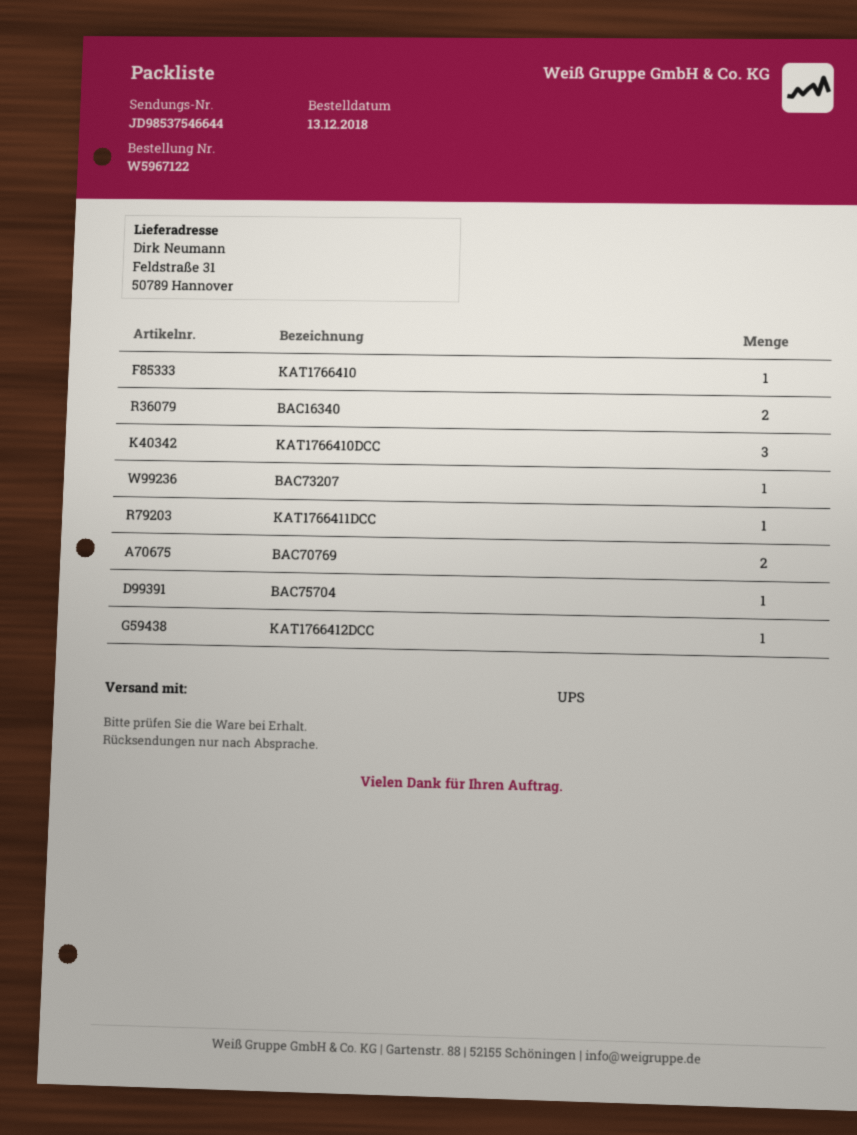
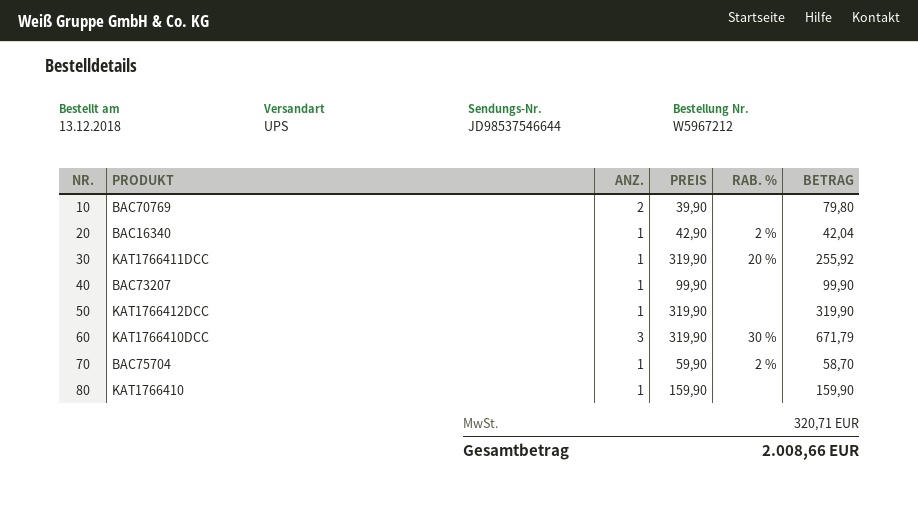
order number: W5967122 -> W5967212
BAC16340: 2 -> 1

